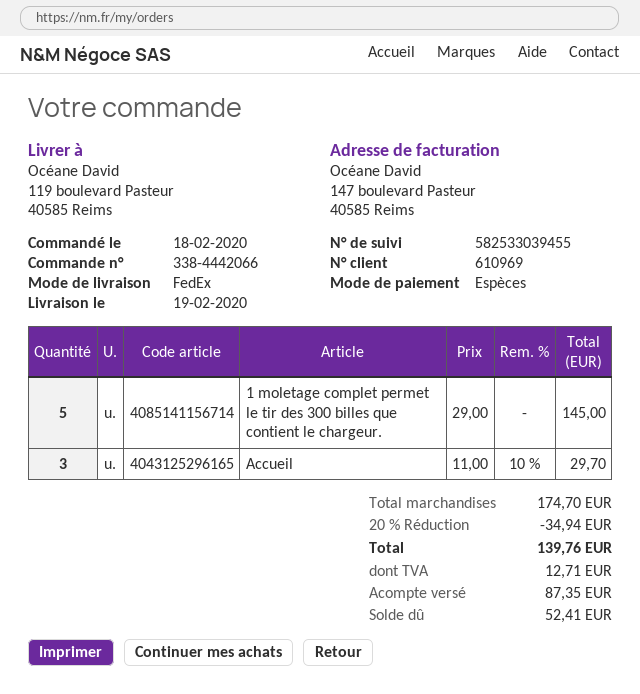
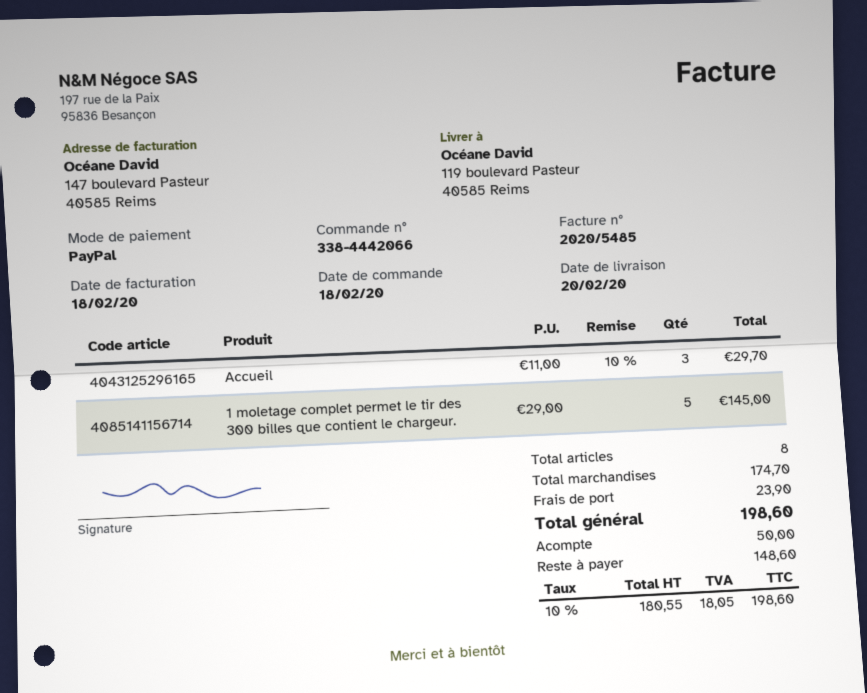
delivery date: 2020-02-19 -> 2020-02-20
payment method: cash -> PayPal
discount: 20% = 34.94 -> none
shipping: none -> 23.90
tax: 12.71 -> 18.05
total: 139.76 -> 198.60
deposit: 87.35 -> 50.00
balance: 52.41 -> 148.60

